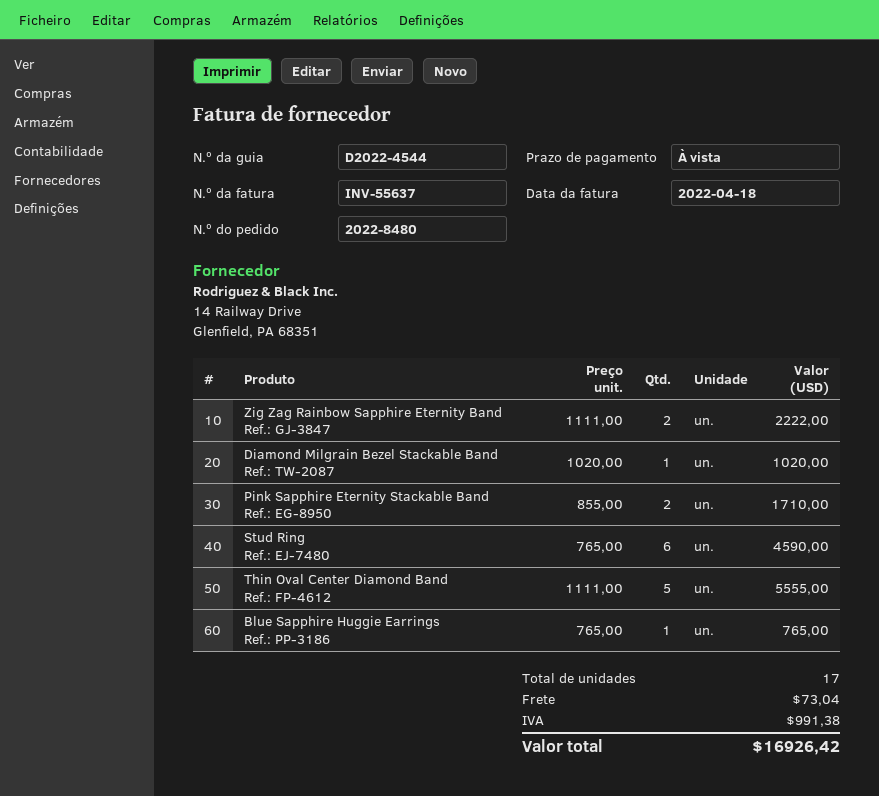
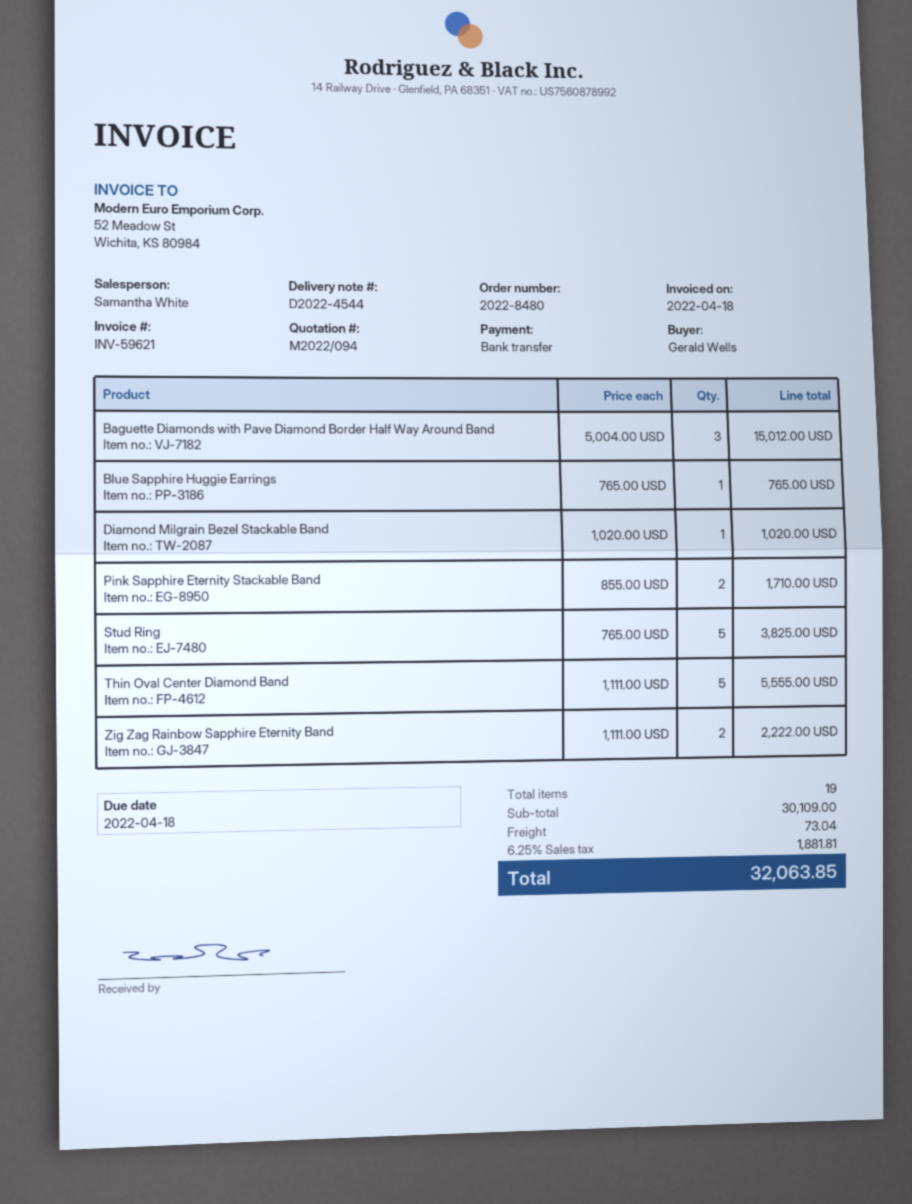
invoice number: INV-55637 -> INV-59621
Stud Ring: 6 x 765.00 = 4590.00 -> 5 x 765.00 = 3825.00
Baguette Diamonds with Pave Diamond Border Half Way Around Band: none -> 3 x 5004.00 = 15012.00
total quantity: 17 -> 19
tax: 991.38 -> 1881.81
total: 16926.42 -> 32063.85

